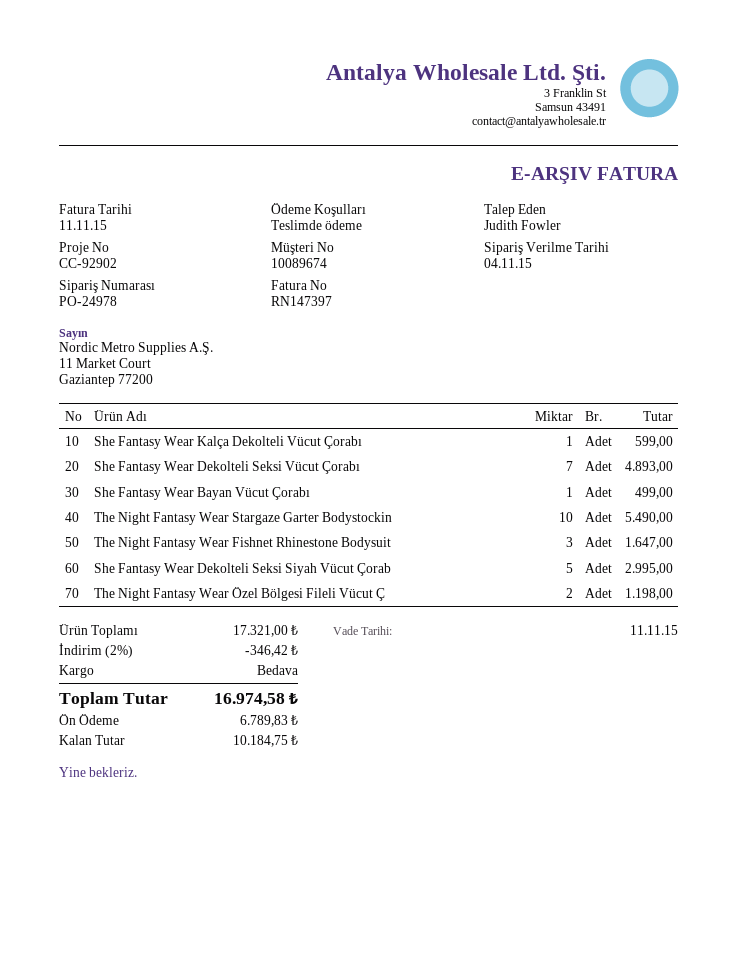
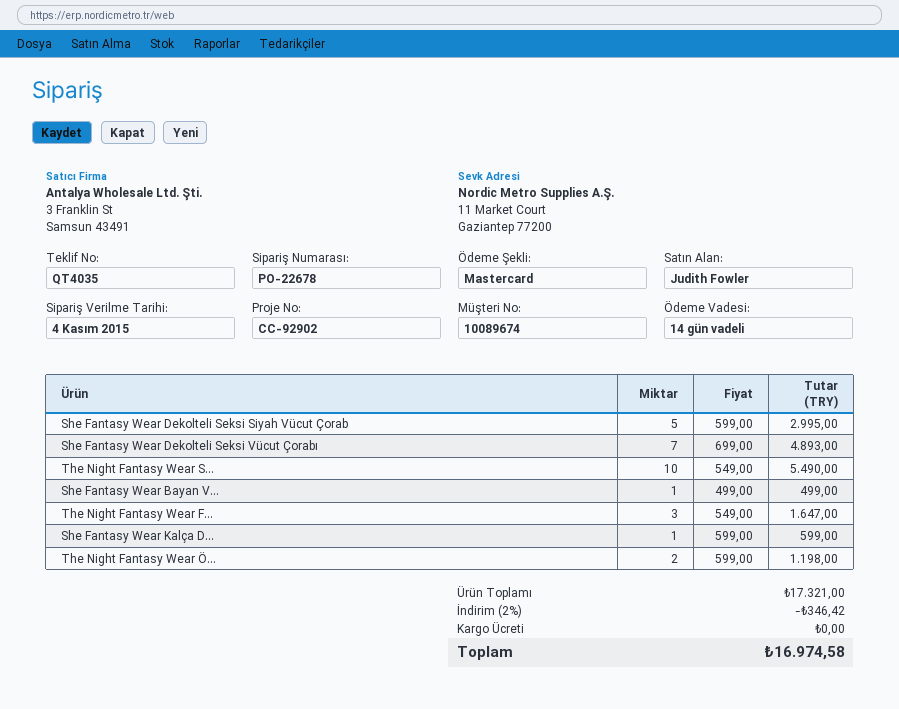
order number: PO-24978 -> PO-22678
payment terms: on receipt -> 14 days

